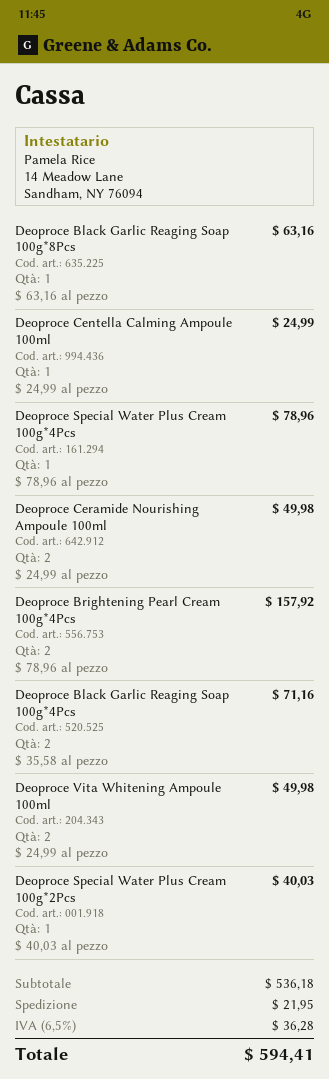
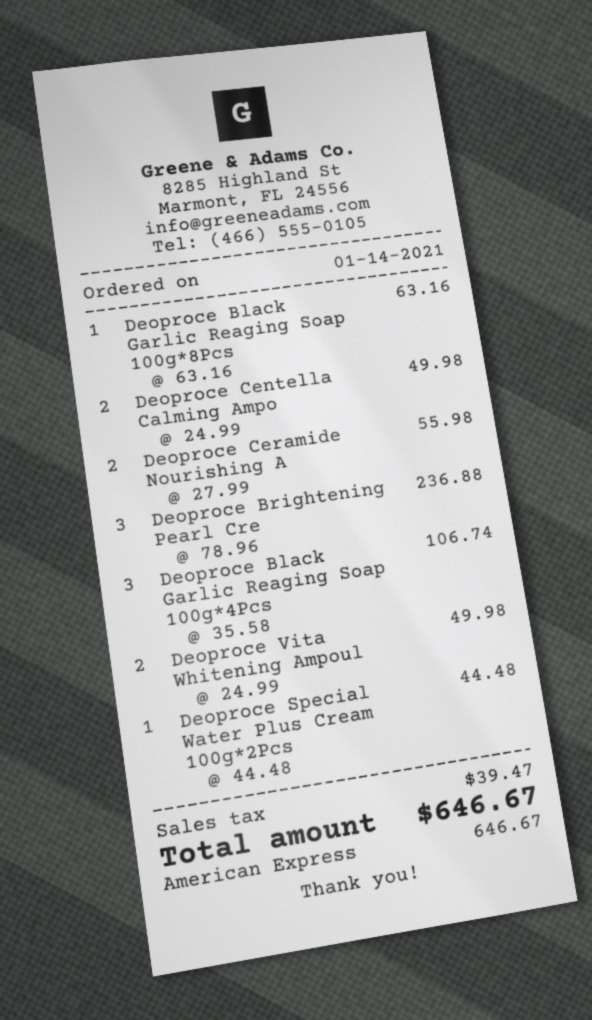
Deoproce Centella Calming Ampoule 100ml: 1 x 24.99 = 24.99 -> 2 x 24.99 = 49.98
Deoproce Special Water Plus Cream 100g*4Pcs: 1 x 78.96 = 78.96 -> none
Deoproce Ceramide Nourishing Ampoule 100ml: 2 x 24.99 = 49.98 -> 2 x 27.99 = 55.98
Deoproce Brightening Pearl Cream 100g*4Pcs: 2 x 78.96 = 157.92 -> 3 x 78.96 = 236.88
Deoproce Black Garlic Reaging Soap 100g*4Pcs: 2 x 35.58 = 71.16 -> 3 x 35.58 = 106.74
Deoproce Special Water Plus Cream 100g*2Pcs: 1 x 40.03 = 40.03 -> 1 x 44.48 = 44.48
shipping: 21.95 -> none
tax: 36.28 -> 39.47
total: 594.41 -> 646.67

